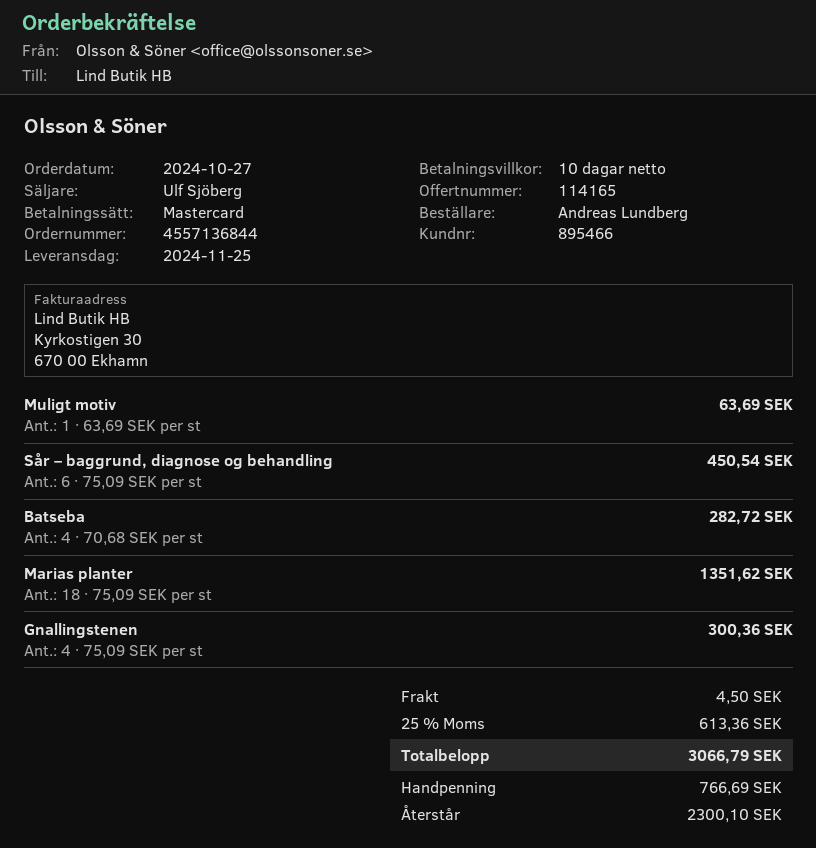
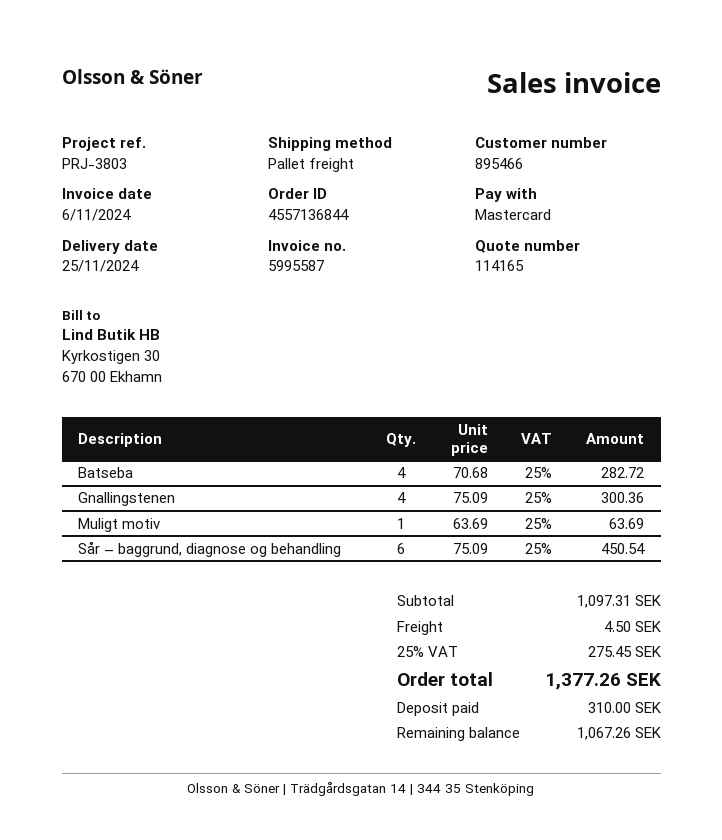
Marias planter: 18 x 75.09 = 1351.62 -> none
tax: 25% = 613.36 -> 25% = 275.45
total: 3066.79 -> 1377.26
deposit: 766.69 -> 310.00
balance: 2300.10 -> 1067.26

